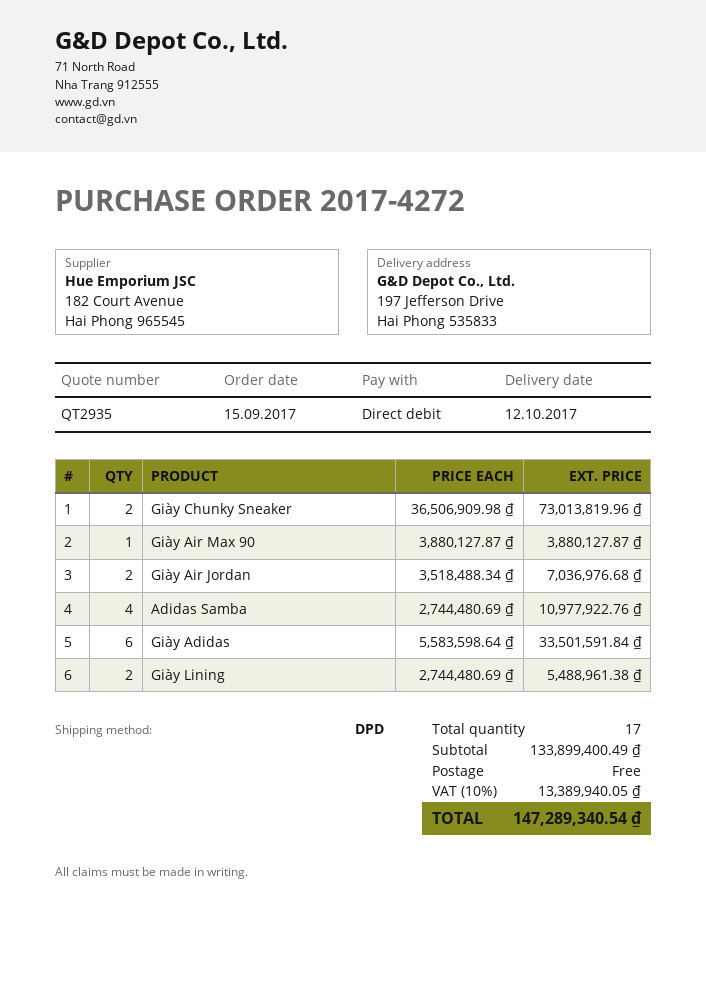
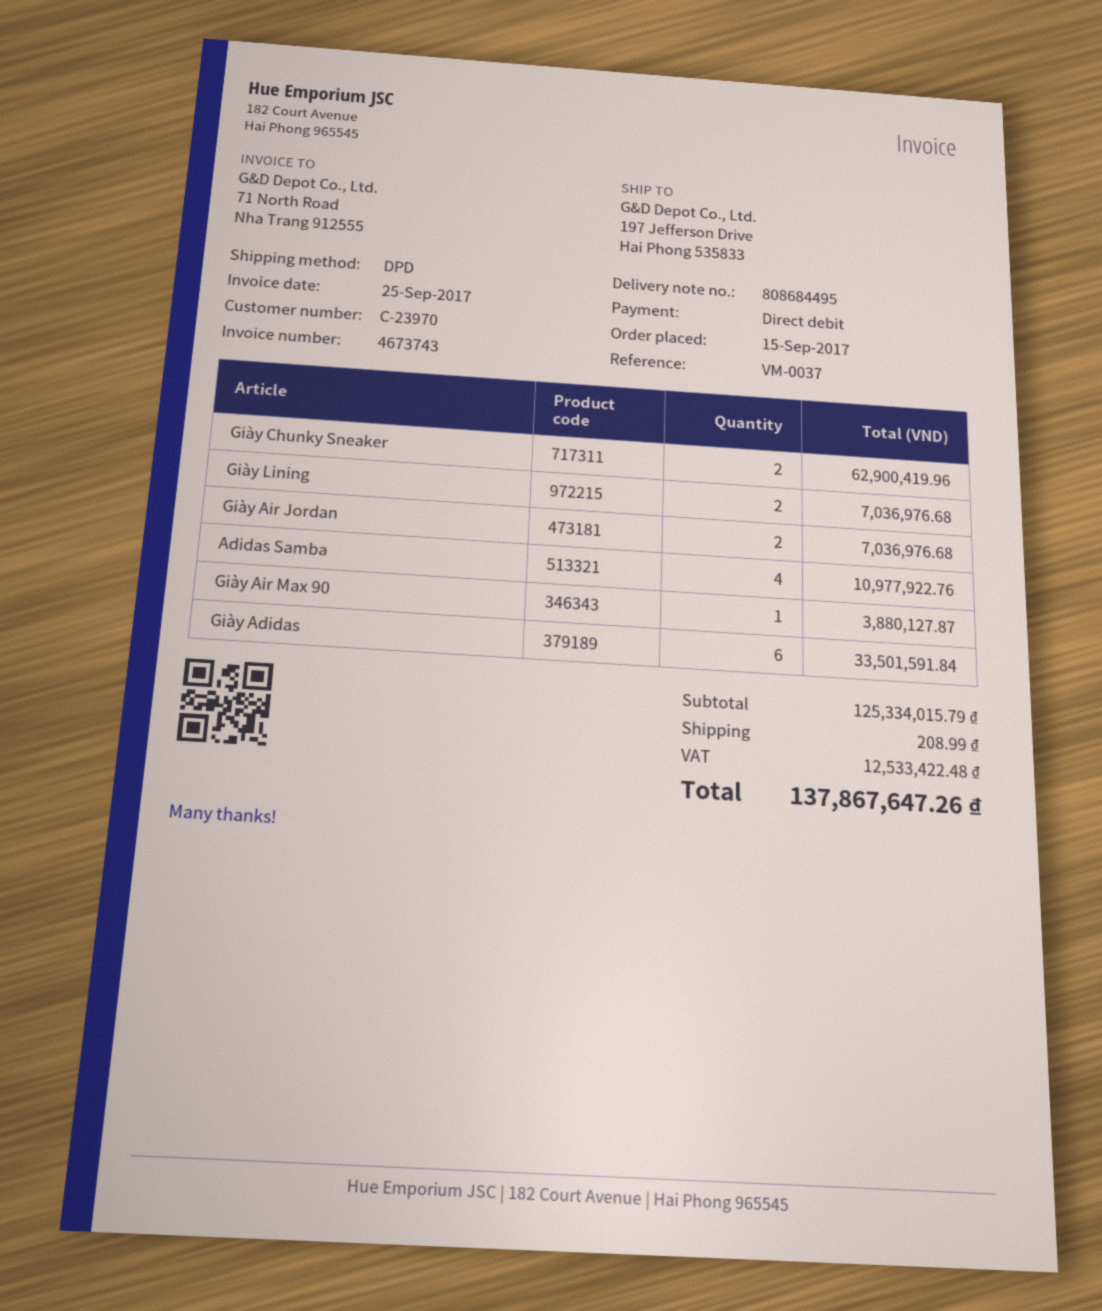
Giày Chunky Sneaker: 2 for 73013819.96 -> 2 for 62900419.96
Giày Lining: 2 for 5488961.38 -> 2 for 7036976.68
subtotal: 133899400.49 -> 125334015.79
shipping: 0.00 -> 208.99
tax: 13389940.05 -> 12533422.48
total: 147289340.54 -> 137867647.26

